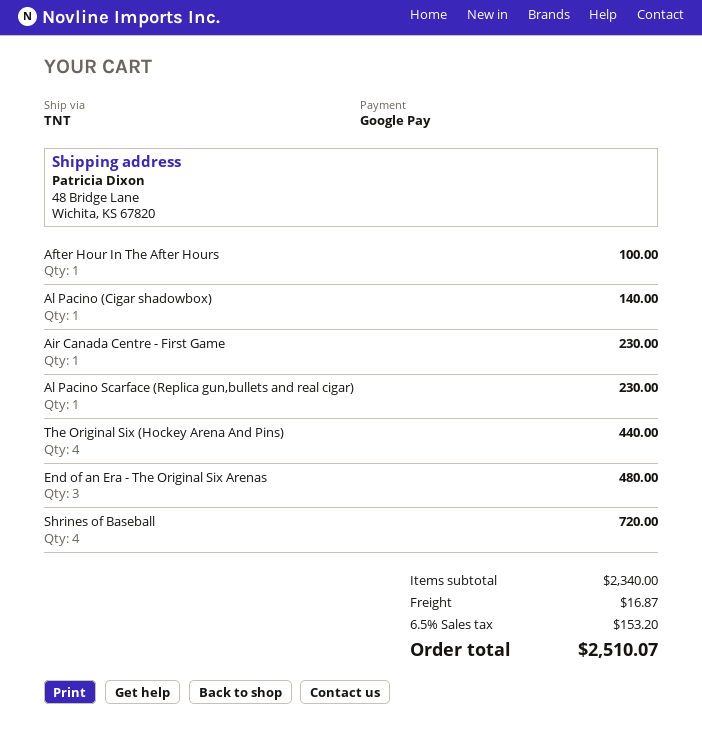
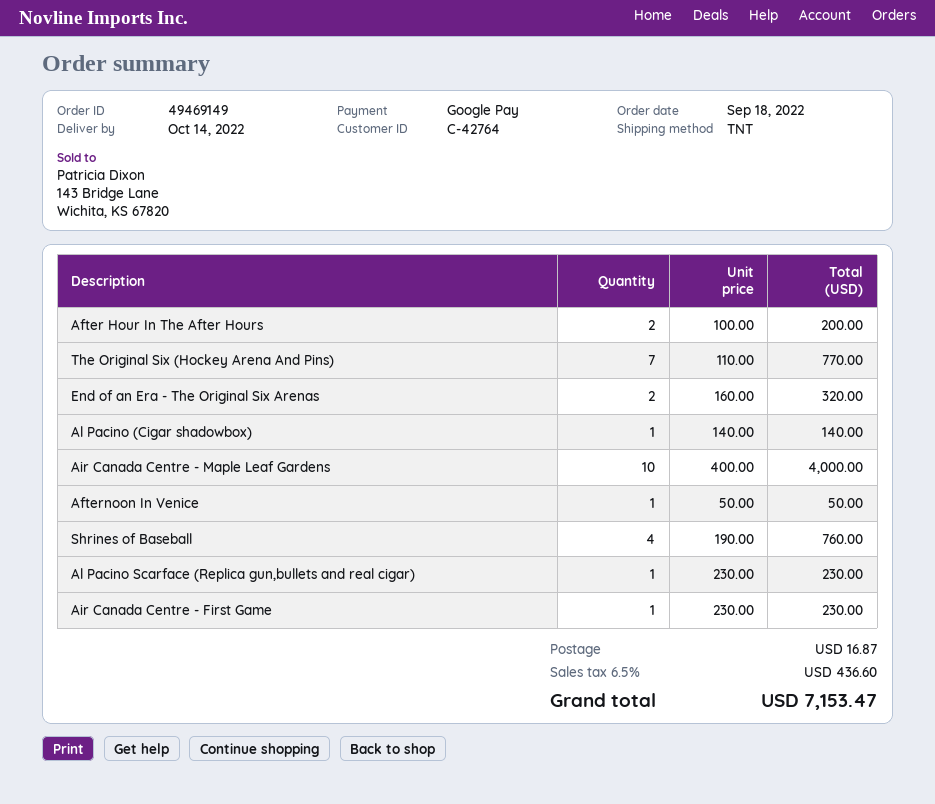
After Hour In The After Hours: 1 for 100.00 -> 2 for 200.00
The Original Six (Hockey Arena And Pins): 4 for 440.00 -> 7 for 770.00
End of an Era - The Original Six Arenas: 3 for 480.00 -> 2 for 320.00
Shrines of Baseball: 4 for 720.00 -> 4 for 760.00
Air Canada Centre - Maple Leaf Gardens: none -> 10 for 4000.00
Afternoon In Venice: none -> 1 for 50.00
tax: 6.5% = 153.20 -> 6.5% = 436.60
total: 2510.07 -> 7153.47

